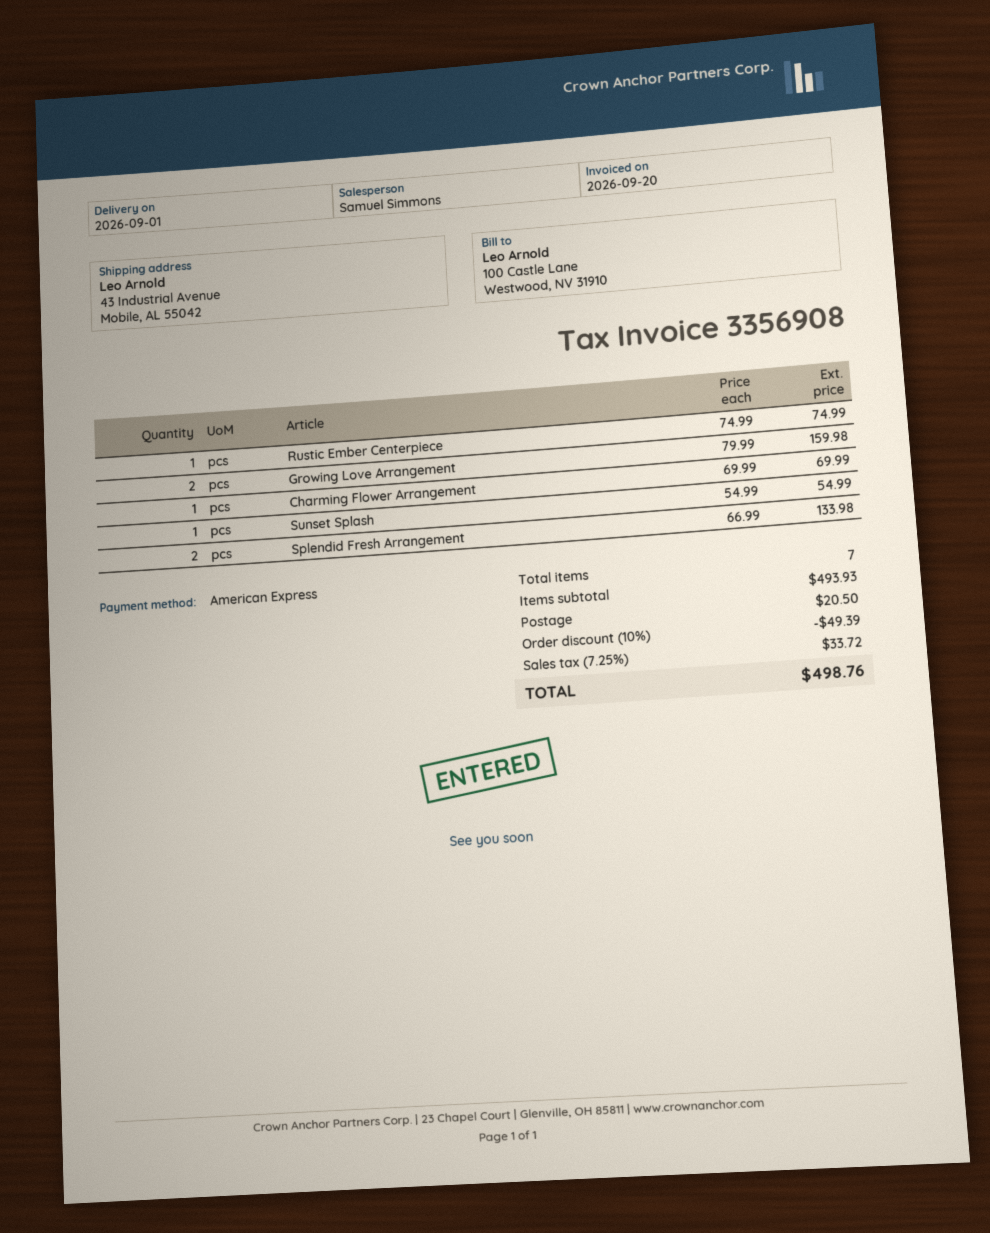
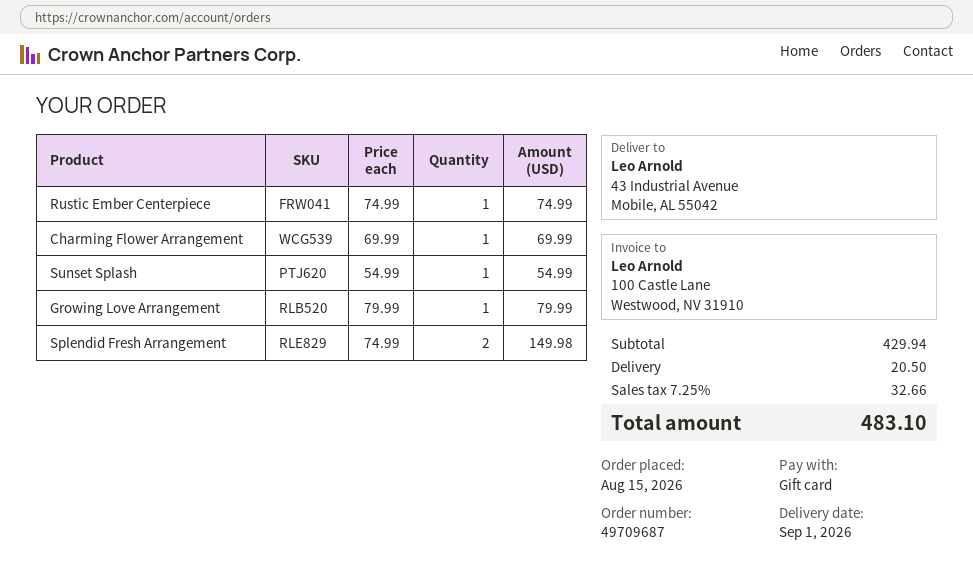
payment method: American Express -> gift card
Growing Love Arrangement: 2 x 79.99 = 159.98 -> 1 x 79.99 = 79.99
Splendid Fresh Arrangement: 2 x 66.99 = 133.98 -> 2 x 74.99 = 149.98
subtotal: 493.93 -> 429.94
discount: 10% = 49.39 -> none
tax: 7.25% = 33.72 -> 7.25% = 32.66
total: 498.76 -> 483.10

